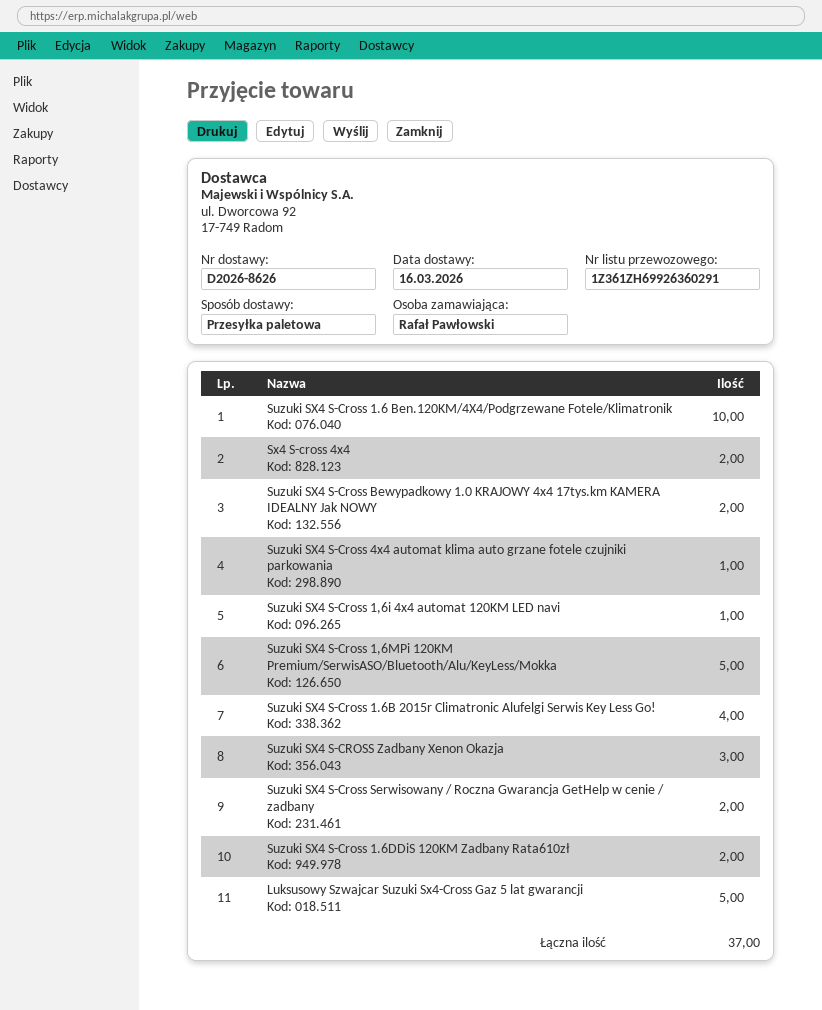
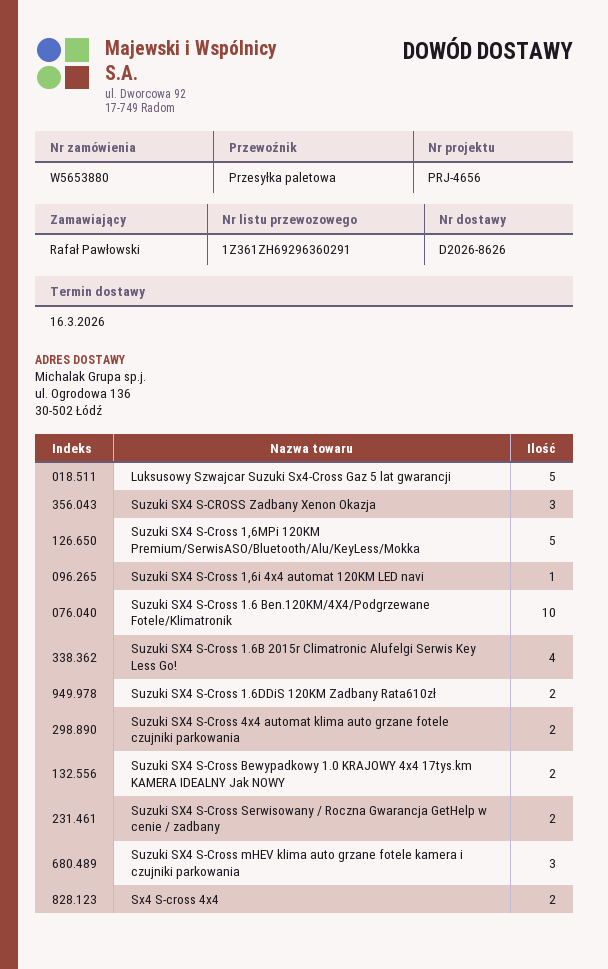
tracking number: 1Z361ZH69926360291 -> 1Z361ZH69296360291
Suzuki SX4 S-Cross 4x4 automat klima auto grzane fotele czujniki parkowania: 1 -> 2
Suzuki SX4 S-Cross mHEV klima auto grzane fotele kamera i czujniki parkowania: none -> 3

